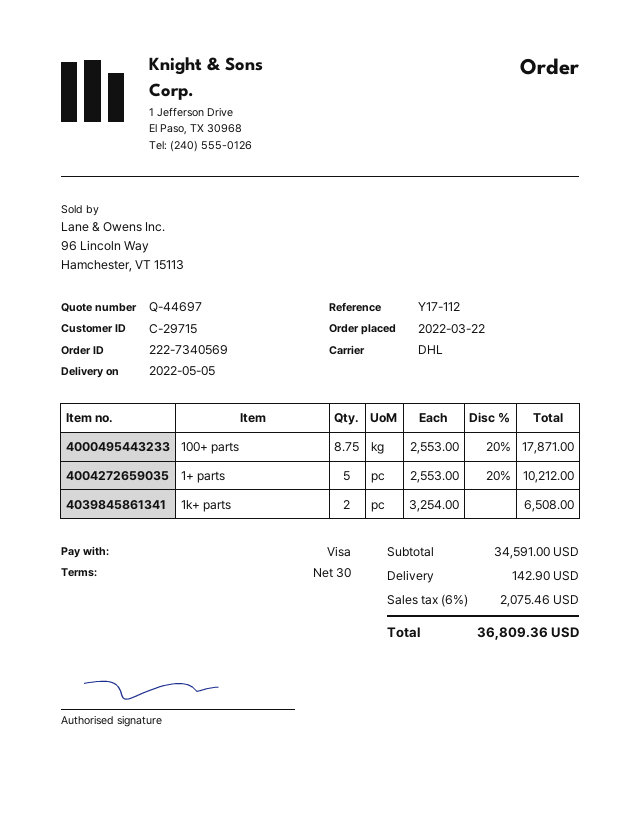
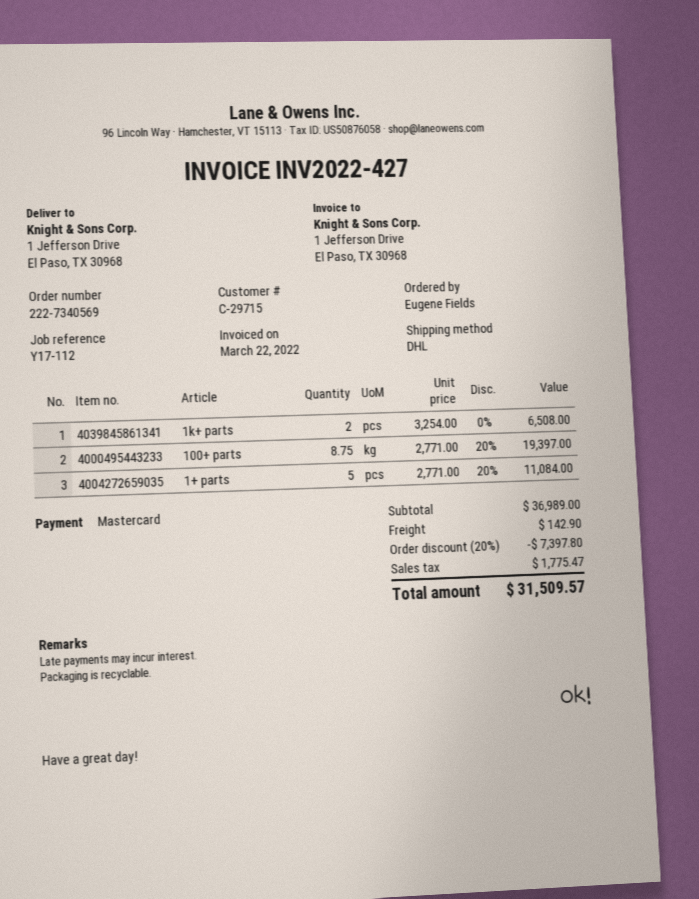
payment method: Visa -> Mastercard
100+ parts: 8.75 x 2553.00 - 20% = 17871.00 -> 8.75 x 2771.00 - 20% = 19397.00
1+ parts: 5 x 2553.00 - 20% = 10212.00 -> 5 x 2771.00 - 20% = 11084.00
subtotal: 34591.00 -> 36989.00
discount: none -> 20% = 7397.80
tax: 2075.46 -> 1775.47
total: 36809.36 -> 31509.57

